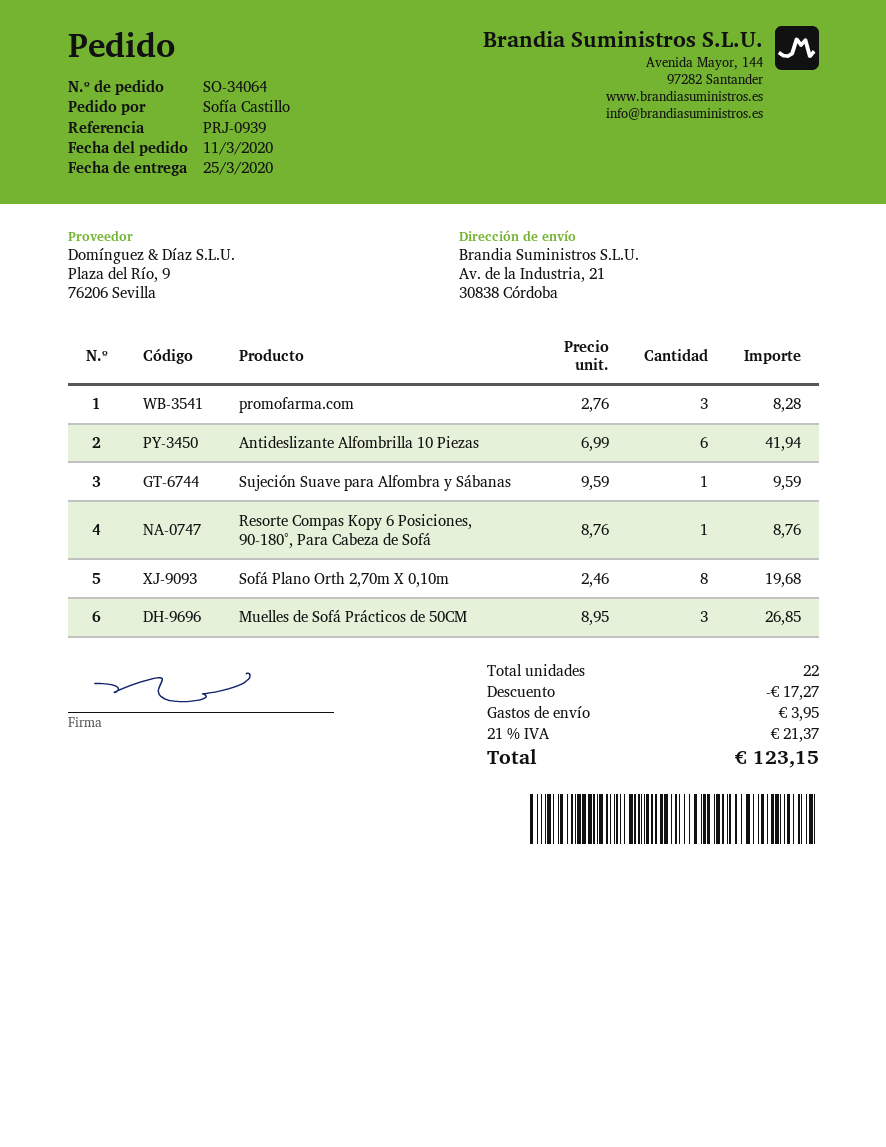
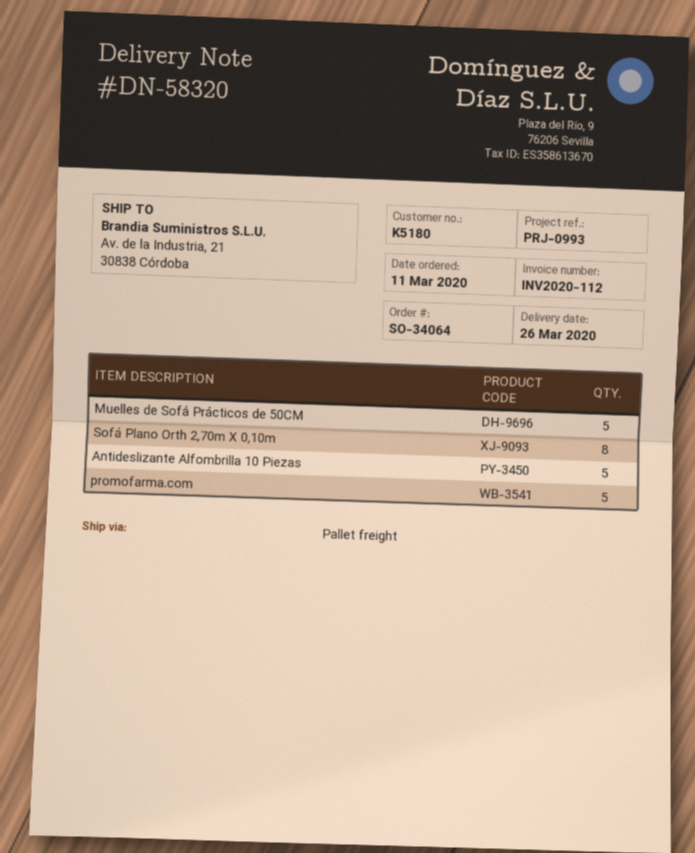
delivery date: 2020-03-25 -> 2020-03-26
reference: PRJ-0939 -> PRJ-0993
promofarma.com: 3 -> 5
Antideslizante Alfombrilla 10 Piezas: 6 -> 5
Sujeción Suave para Alfombra y Sábanas: 1 -> none
Resorte Compas Kopy 6 Posiciones, 90-180°, Para Cabeza de Sofá: 1 -> none
Muelles de Sofá Prácticos de 50CM: 3 -> 5

